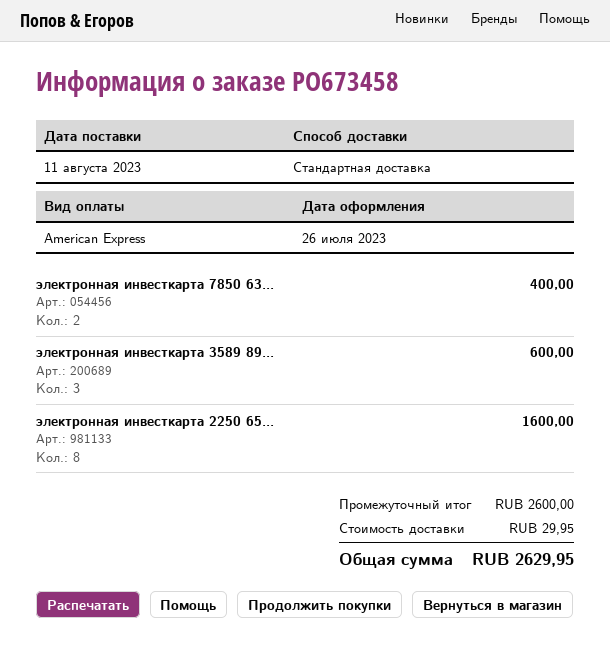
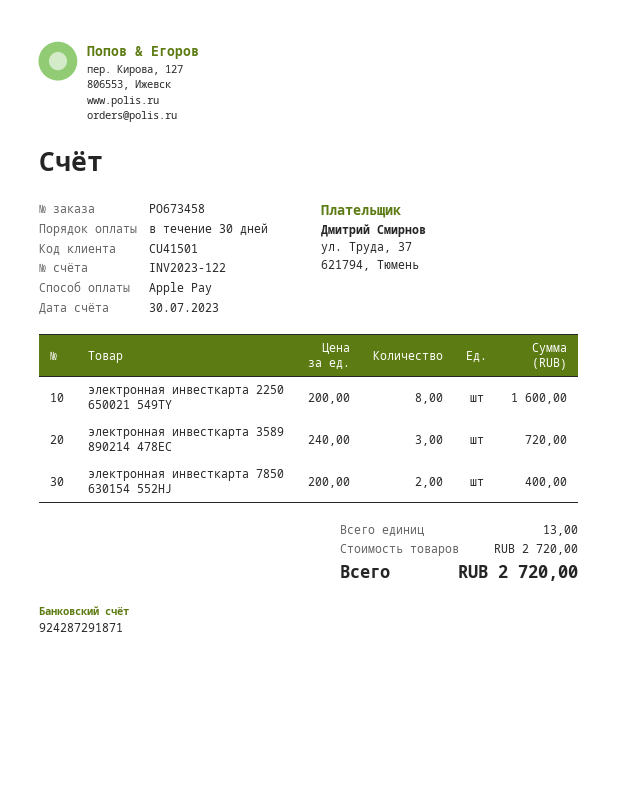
payment method: American Express -> Apple Pay
электронная инвесткарта 3589 89...: 3 for 600.00 -> 3 for 720.00
subtotal: 2600.00 -> 2720.00
shipping: 29.95 -> none
total: 2629.95 -> 2720.00

